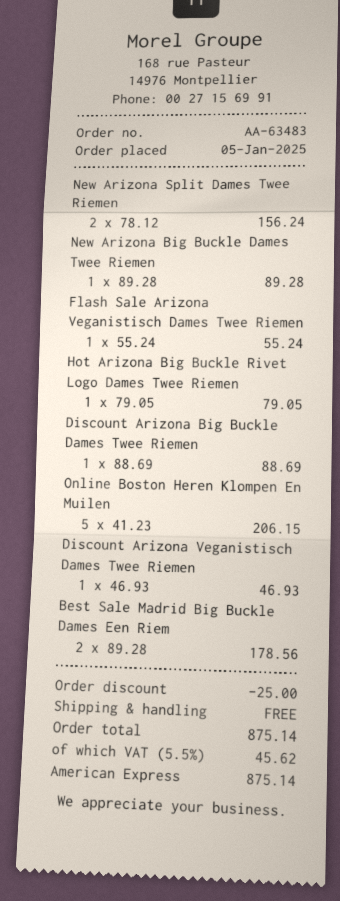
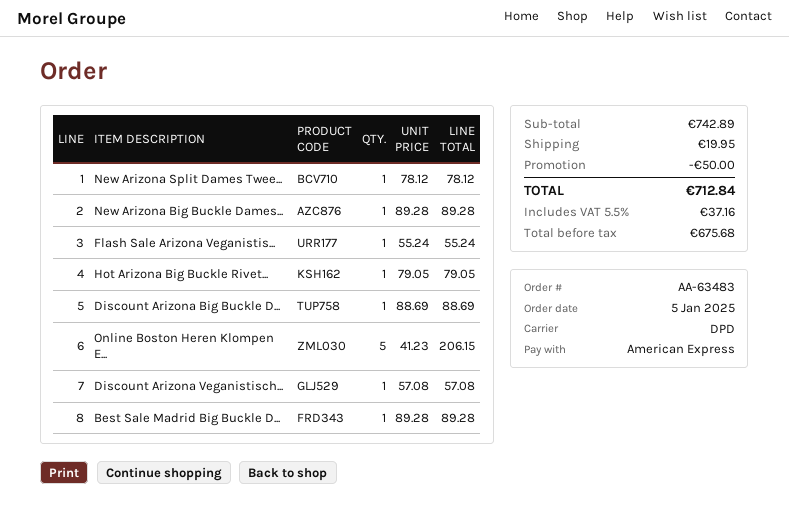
New Arizona Split Dames Twee Riemen: 2 x 78.12 = 156.24 -> 1 x 78.12 = 78.12
Discount Arizona Veganistisch Dames Twee Riemen: 1 x 46.93 = 46.93 -> 1 x 57.08 = 57.08
Best Sale Madrid Big Buckle Dames Een Riem: 2 x 89.28 = 178.56 -> 1 x 89.28 = 89.28
discount: 25.00 -> 50.00
shipping: 0.00 -> 19.95
tax: 5.5% = 45.62 -> 5.5% = 37.16
total: 875.14 -> 712.84

